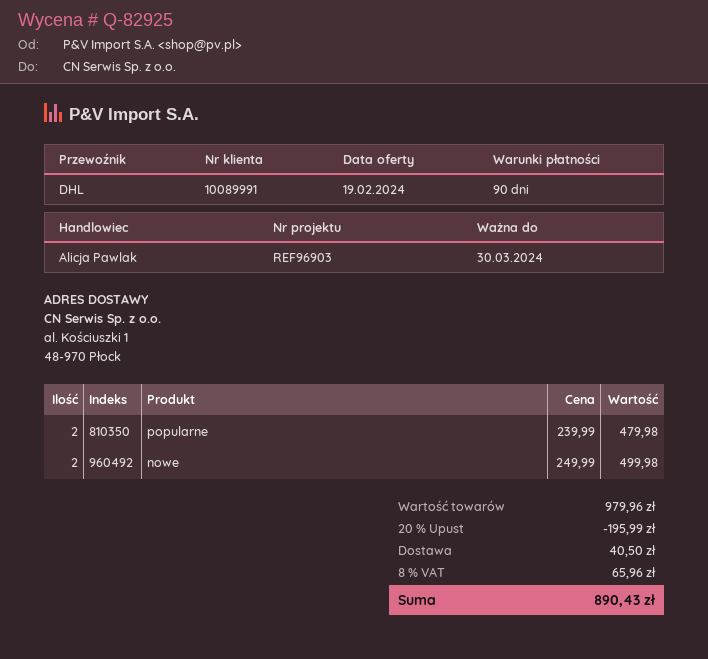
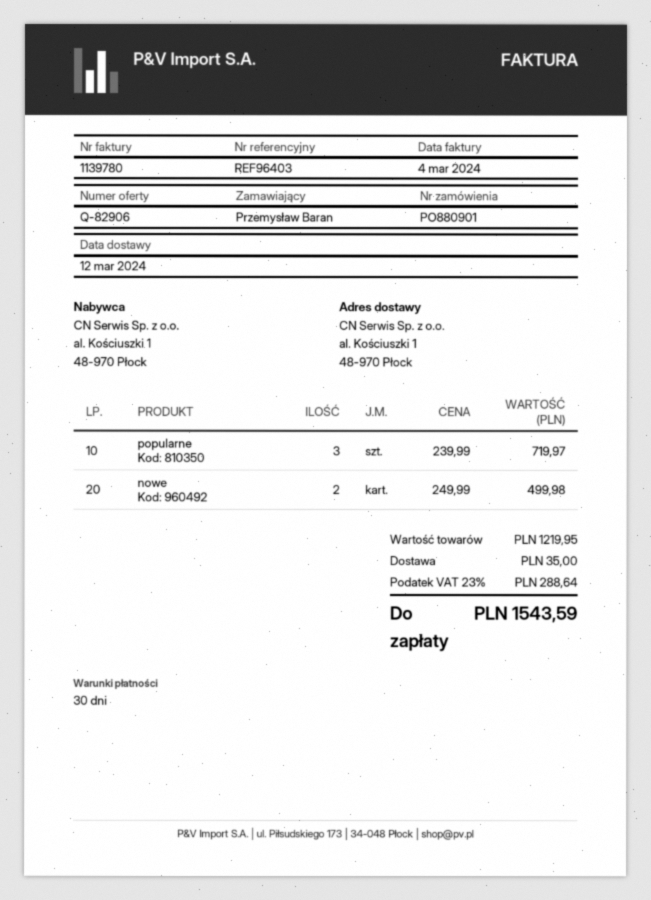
quote number: Q-82925 -> Q-82906
payment terms: 90 days -> 30 days
reference: REF96903 -> REF96403
popularne: 2 x 239.99 = 479.98 -> 3 x 239.99 = 719.97
subtotal: 979.96 -> 1219.95
discount: 20% = 195.99 -> none
shipping: 40.50 -> 35.00
tax: 8% = 65.96 -> 23% = 288.64
total: 890.43 -> 1543.59

